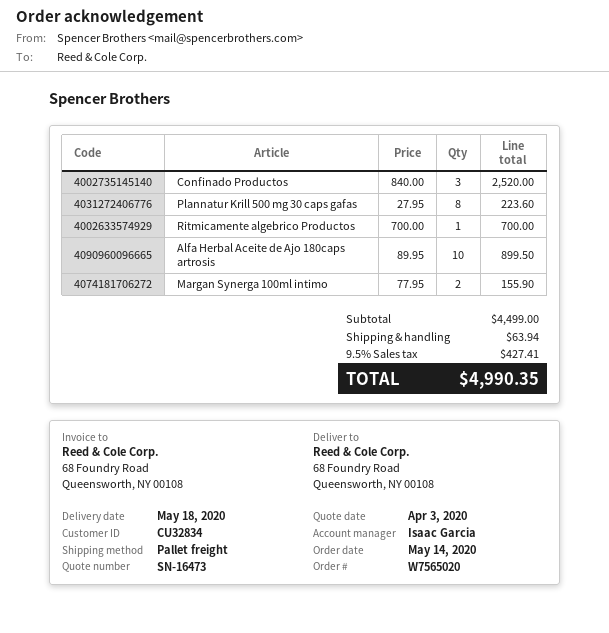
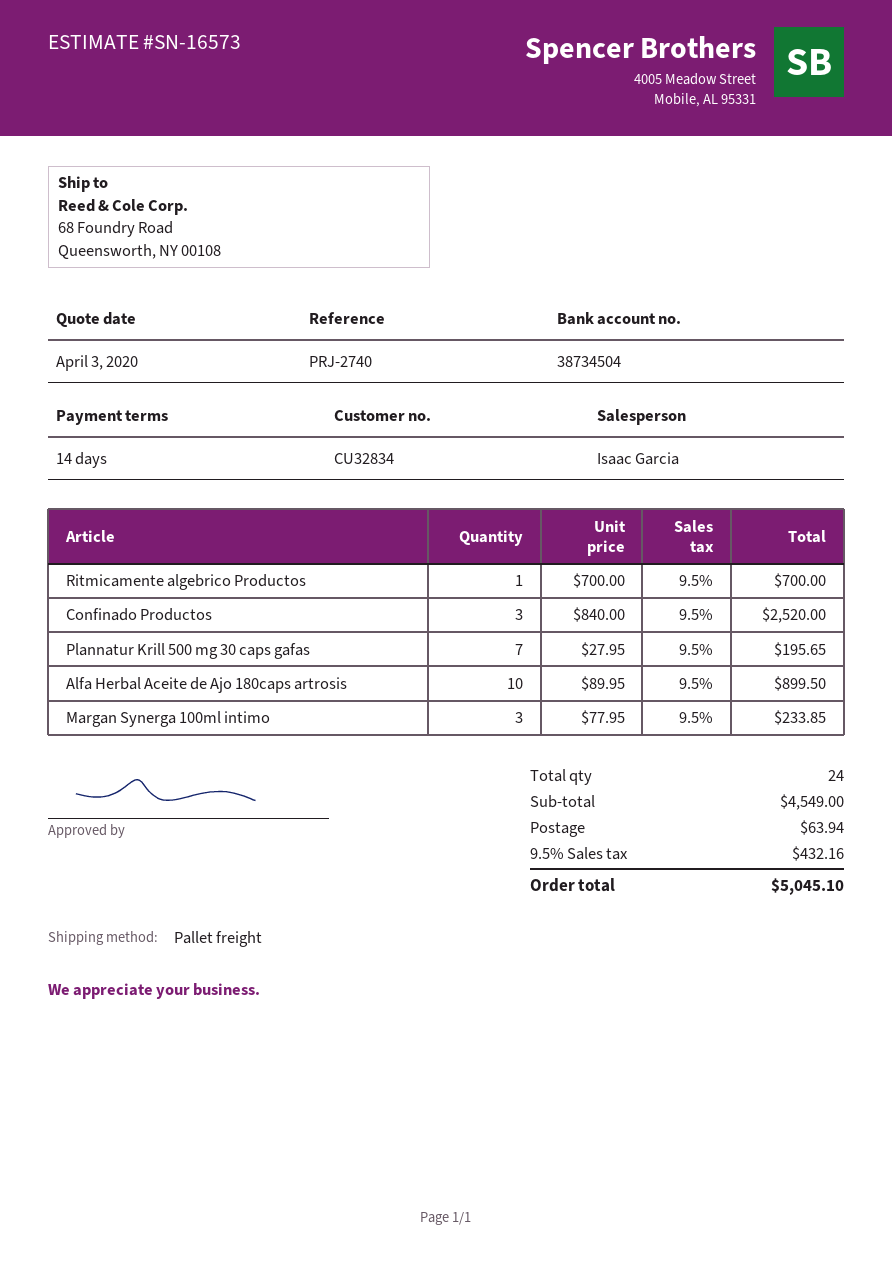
quote number: SN-16473 -> SN-16573
Plannatur Krill 500 mg 30 caps gafas: 8 x 27.95 = 223.60 -> 7 x 27.95 = 195.65
Margan Synerga 100ml intimo: 2 x 77.95 = 155.90 -> 3 x 77.95 = 233.85
subtotal: 4499.00 -> 4549.00
tax: 9.5% = 427.41 -> 9.5% = 432.16
total: 4990.35 -> 5045.10

